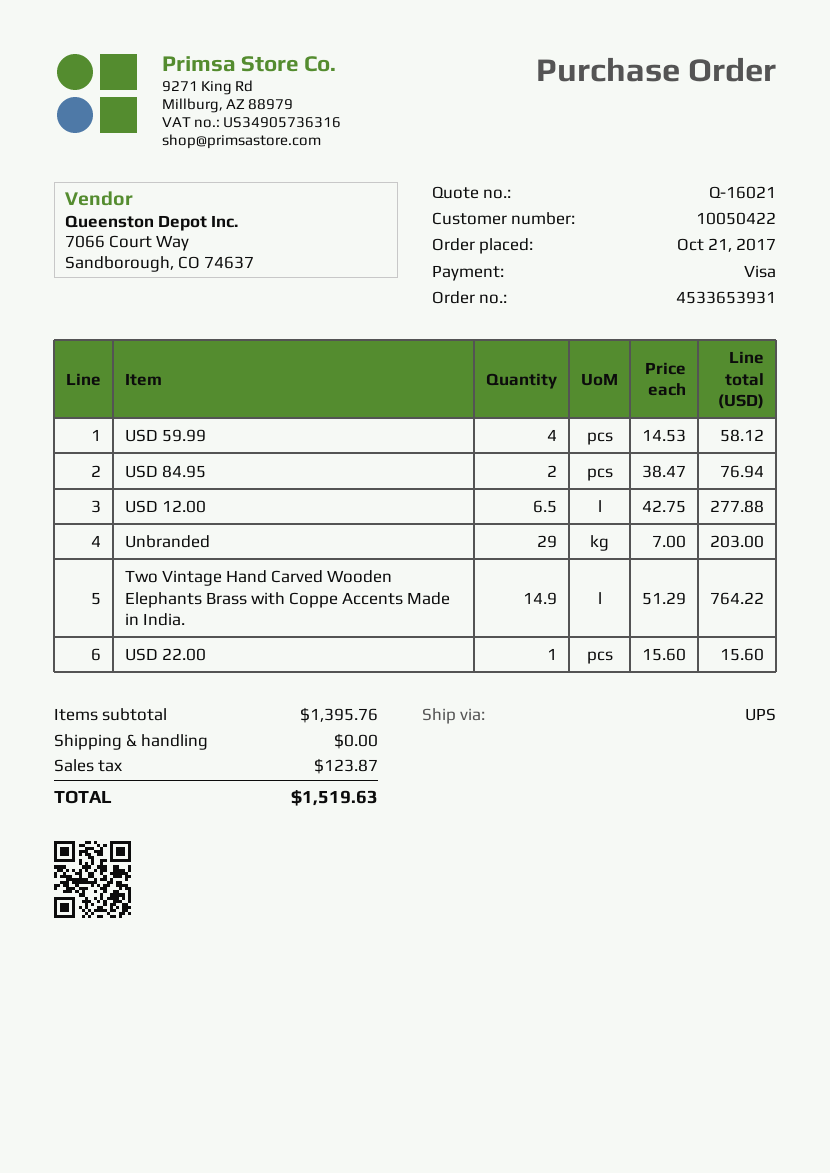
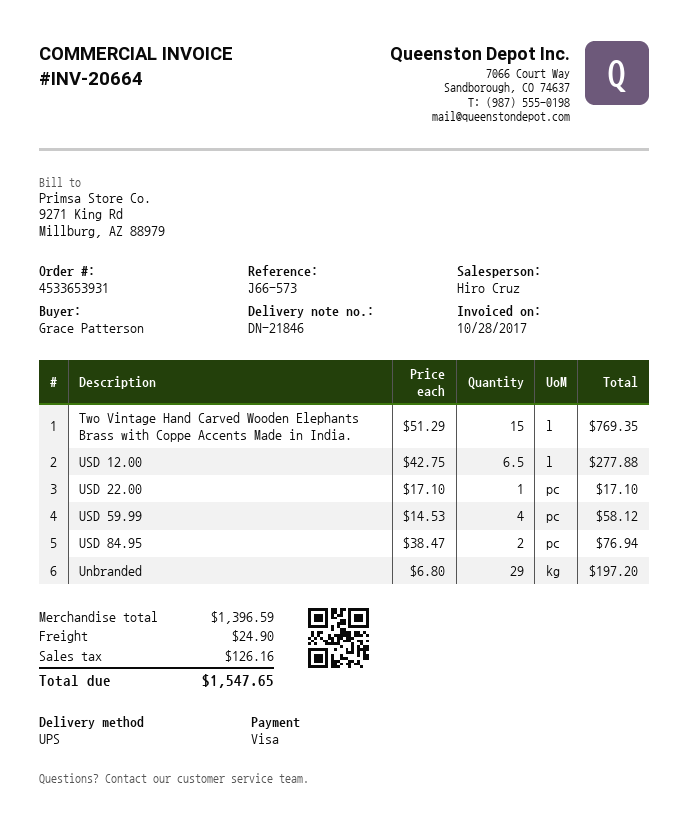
Unbranded: 29 x 7.00 = 203.00 -> 29 x 6.80 = 197.20
Two Vintage Hand Carved Wooden Elephants Brass with Coppe Accents Made in India.: 14.9 x 51.29 = 764.22 -> 15 x 51.29 = 769.35
USD 22.00: 1 x 15.60 = 15.60 -> 1 x 17.10 = 17.10
subtotal: 1395.76 -> 1396.59
shipping: 0.00 -> 24.90
tax: 123.87 -> 126.16
total: 1519.63 -> 1547.65

